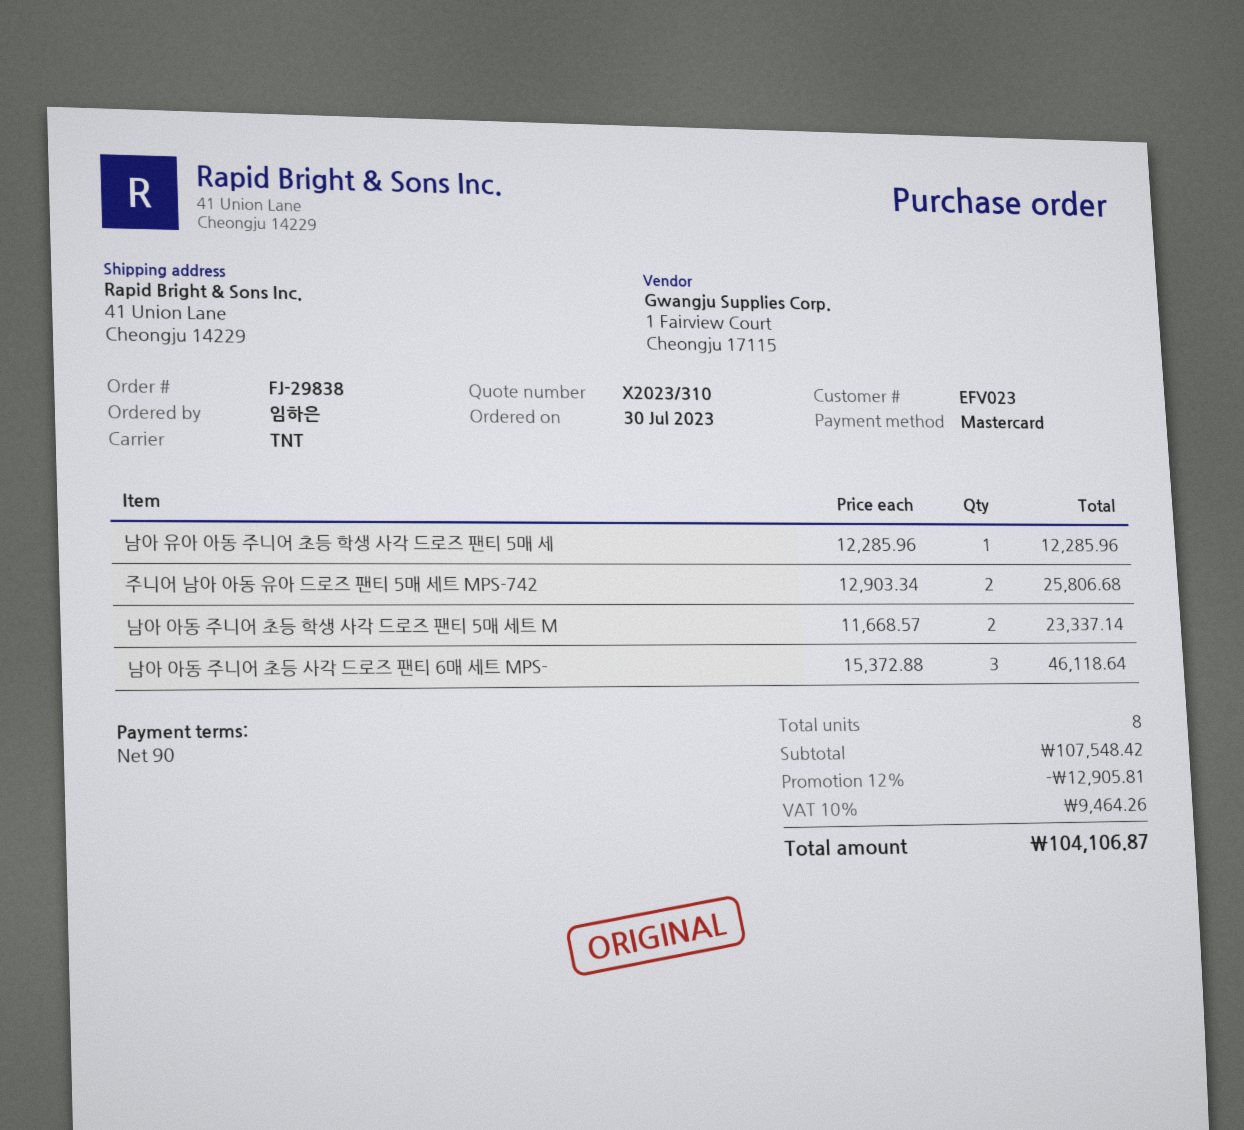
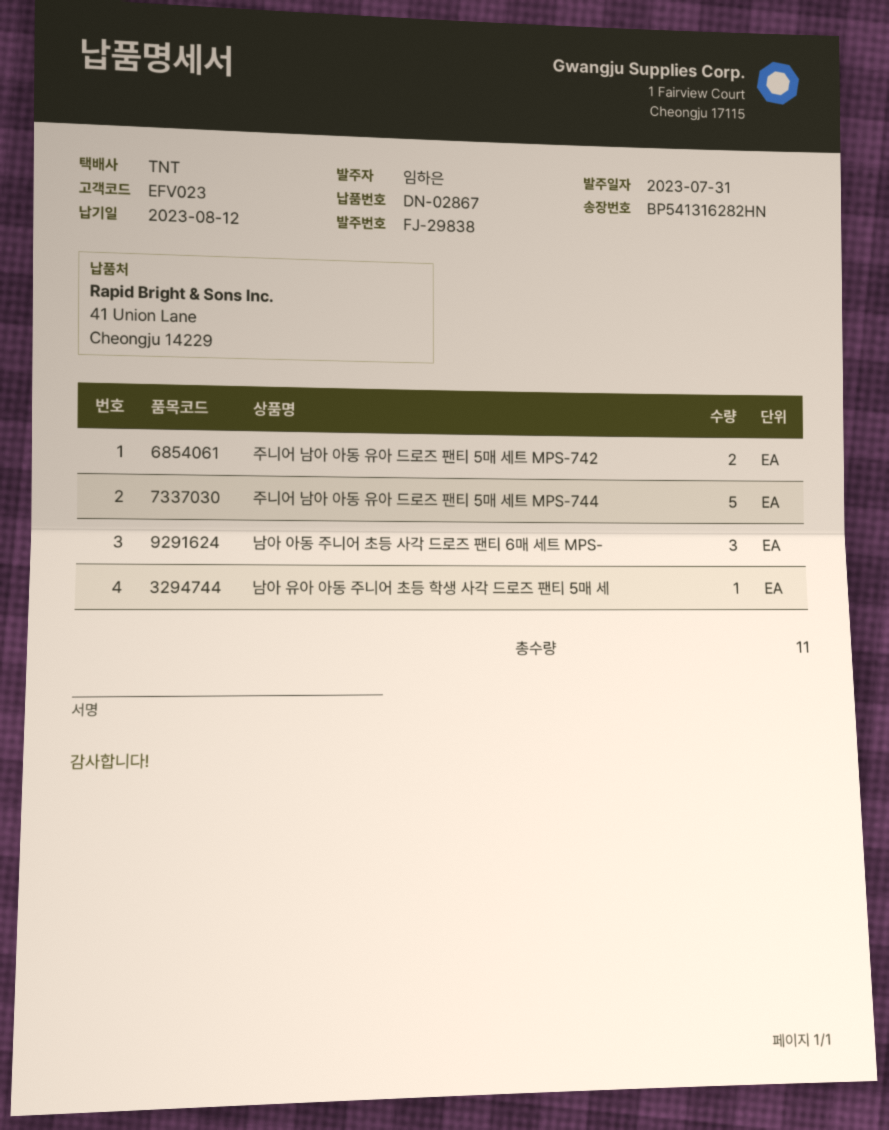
order date: 2023-07-30 -> 2023-07-31
남아 아동 주니어 초등 학생 사각 드로즈 팬티 5매 세트 M: 2 -> none
주니어 남아 아동 유아 드로즈 팬티 5매 세트 MPS-744: none -> 5
total quantity: 8 -> 11

